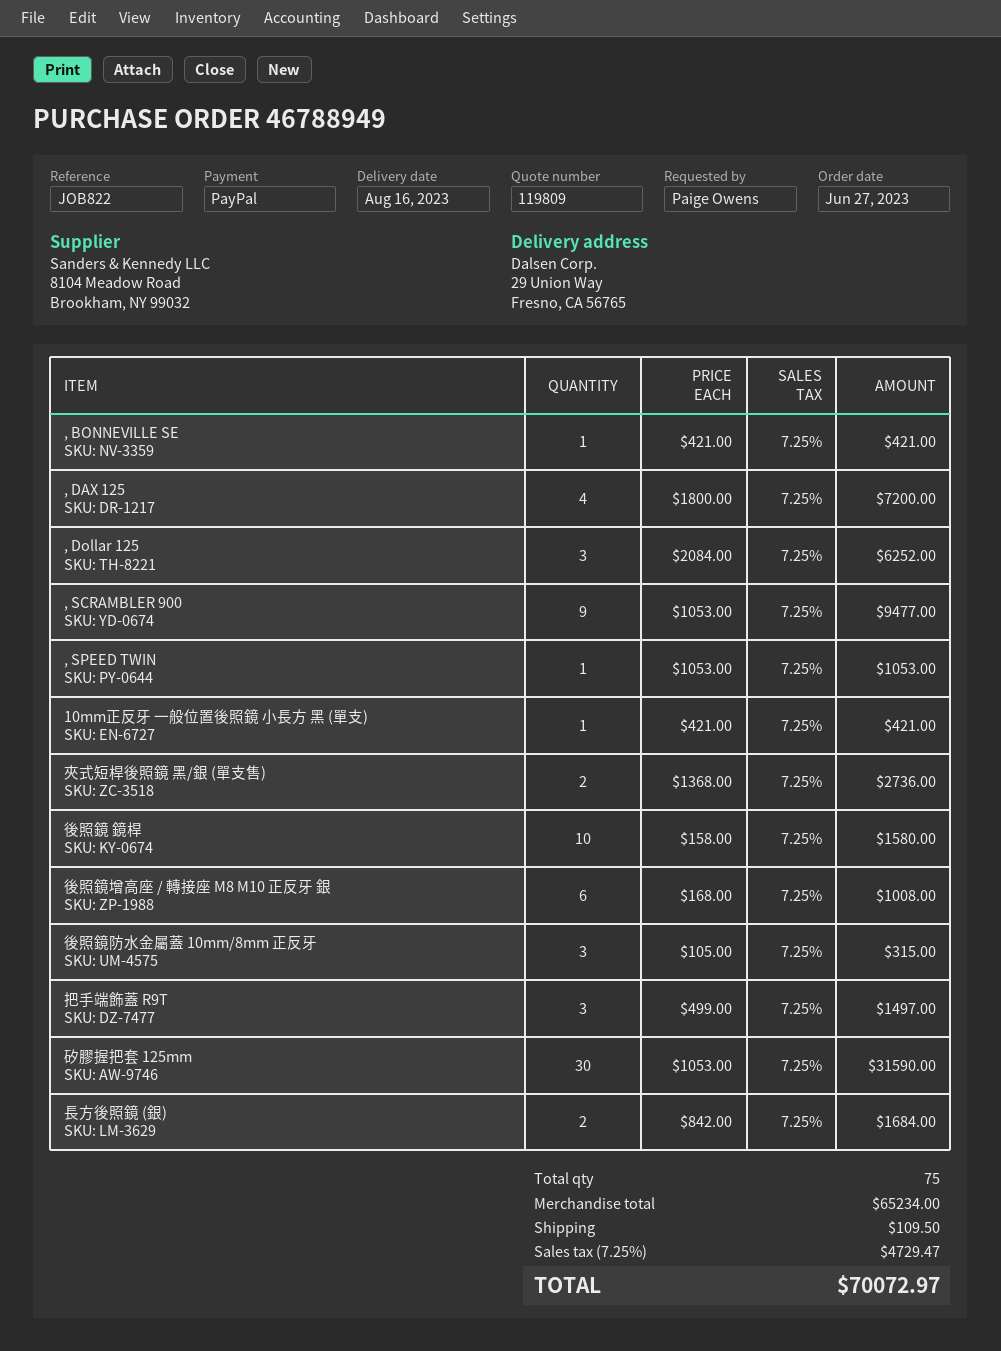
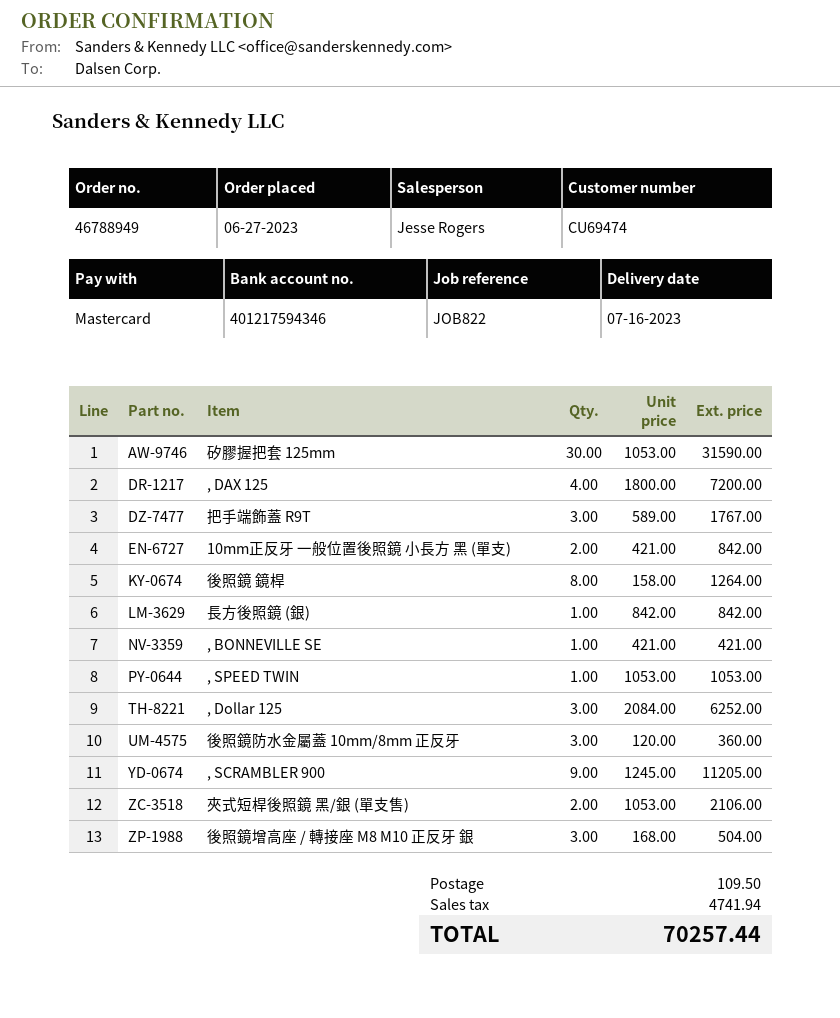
delivery date: 2023-08-16 -> 2023-07-16
payment method: PayPal -> Mastercard
, SCRAMBLER 900: 9 x 1053.00 = 9477.00 -> 9 x 1245.00 = 11205.00
10mm正反牙 一般位置後照鏡 小長方 黑 (單支): 1 x 421.00 = 421.00 -> 2 x 421.00 = 842.00
夾式短桿後照鏡 黑/銀 (單支售): 2 x 1368.00 = 2736.00 -> 2 x 1053.00 = 2106.00
後照鏡 鏡桿: 10 x 158.00 = 1580.00 -> 8 x 158.00 = 1264.00
後照鏡增高座 / 轉接座 M8 M10 正反牙 銀: 6 x 168.00 = 1008.00 -> 3 x 168.00 = 504.00
後照鏡防水金屬蓋 10mm/8mm 正反牙: 3 x 105.00 = 315.00 -> 3 x 120.00 = 360.00
把手端飾蓋 R9T: 3 x 499.00 = 1497.00 -> 3 x 589.00 = 1767.00
長方後照鏡 (銀): 2 x 842.00 = 1684.00 -> 1 x 842.00 = 842.00
tax: 4729.47 -> 4741.94
total: 70072.97 -> 70257.44

